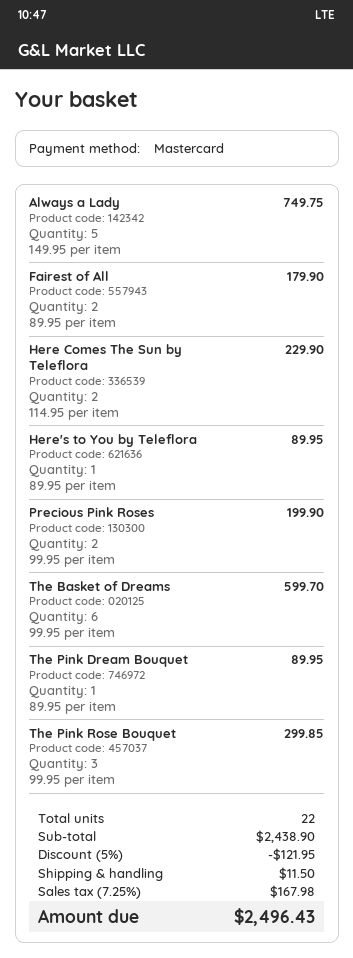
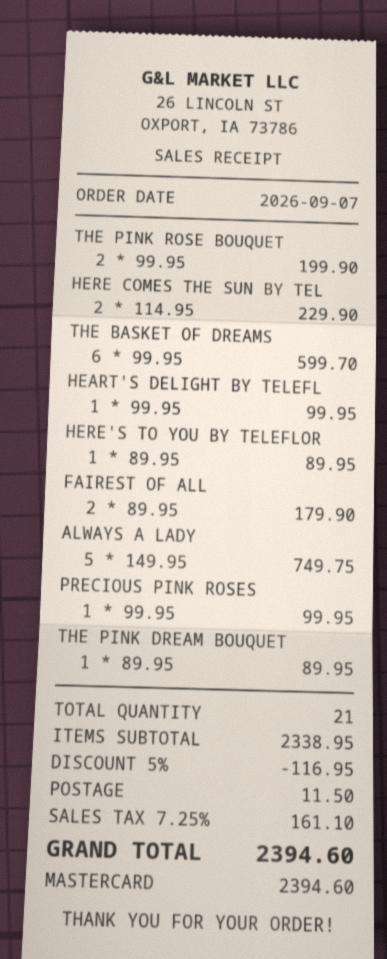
Precious Pink Roses: 2 x 99.95 = 199.90 -> 1 x 99.95 = 99.95
The Pink Rose Bouquet: 3 x 99.95 = 299.85 -> 2 x 99.95 = 199.90
HEART'S DELIGHT BY TELEFL: none -> 1 x 99.95 = 99.95
total quantity: 22 -> 21
subtotal: 2438.90 -> 2338.95
discount: 5% = 121.95 -> 5% = 116.95
tax: 7.25% = 167.98 -> 7.25% = 161.10
total: 2496.43 -> 2394.60

